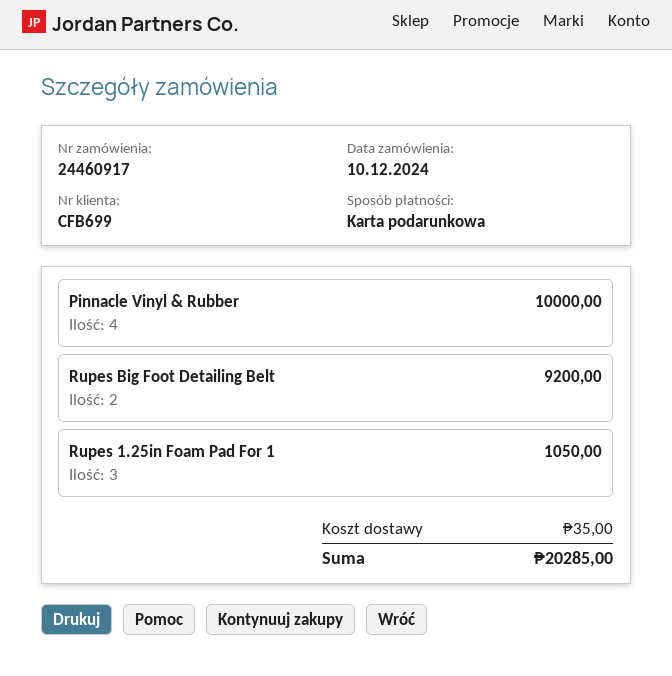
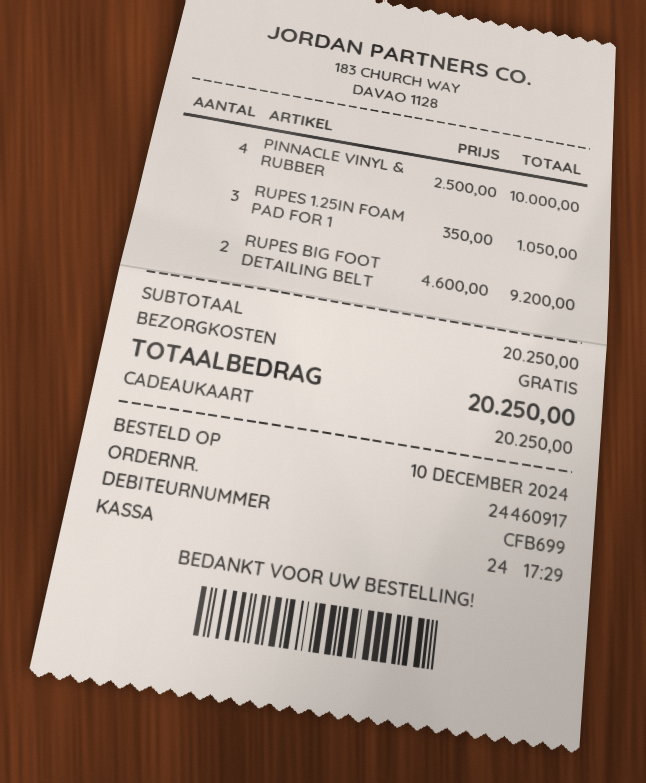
shipping: 35.00 -> 0.00
total: 20285.00 -> 20250.00

